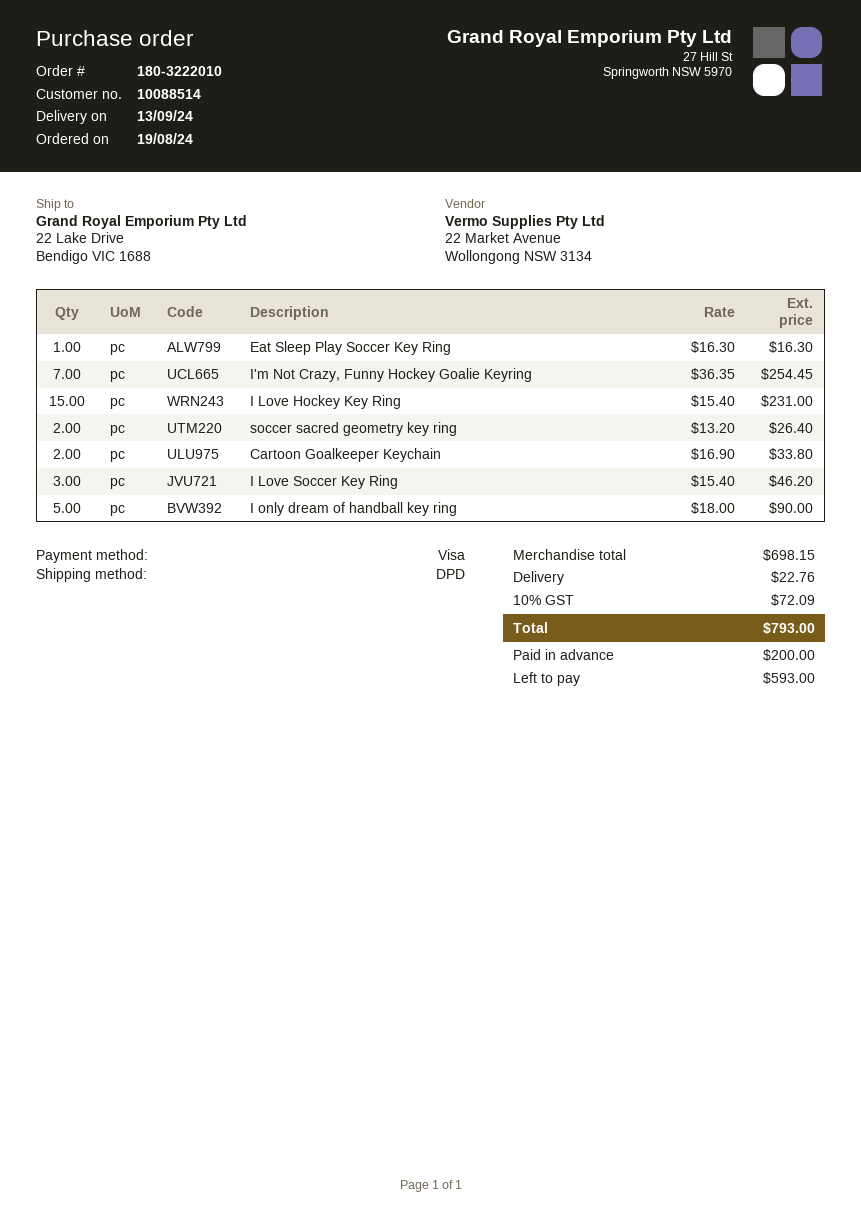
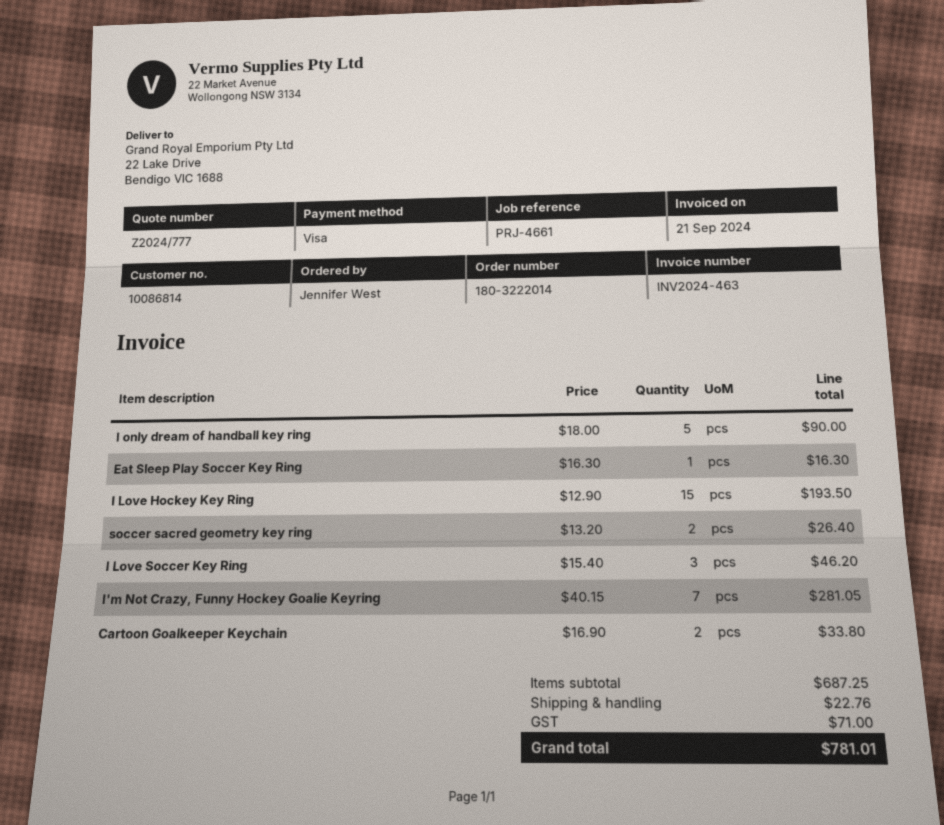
order number: 180-3222010 -> 180-3222014
customer number: 10088514 -> 10086814
I'm Not Crazy, Funny Hockey Goalie Keyring: 7 x 36.35 = 254.45 -> 7 x 40.15 = 281.05
I Love Hockey Key Ring: 15 x 15.40 = 231.00 -> 15 x 12.90 = 193.50
subtotal: 698.15 -> 687.25
tax: 72.09 -> 71.00
total: 793.00 -> 781.01

